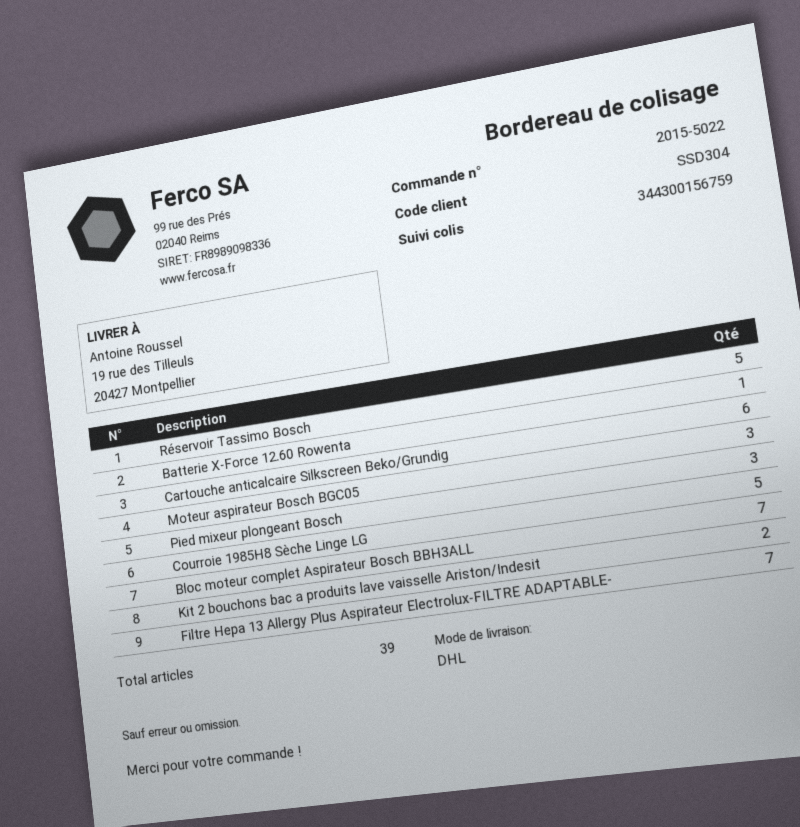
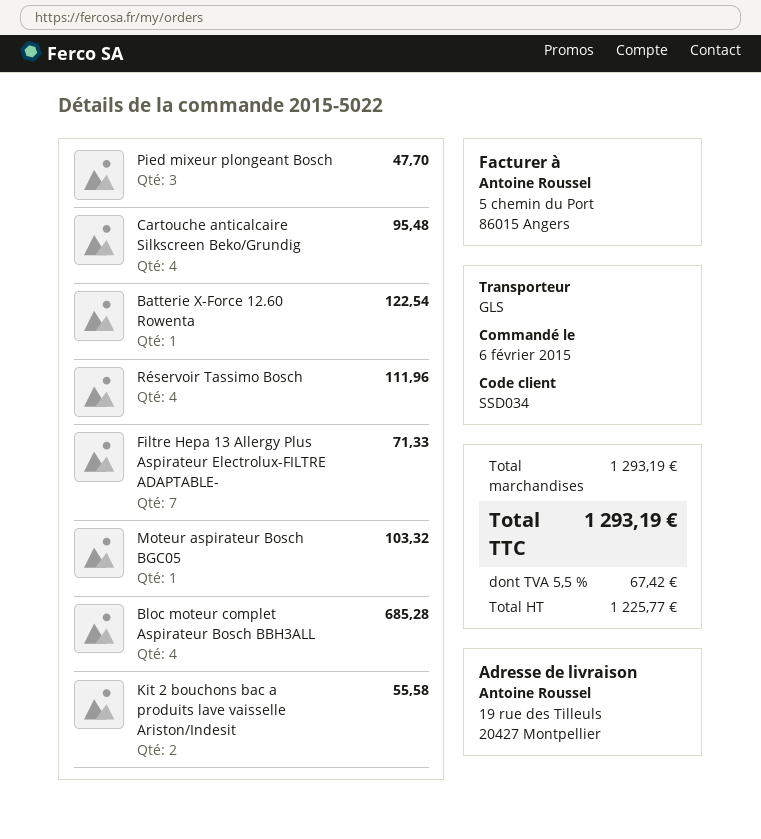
customer number: SSD304 -> SSD034
shipping method: DHL -> GLS
Réservoir Tassimo Bosch: 5 -> 4
Cartouche anticalcaire Silkscreen Beko/Grundig: 6 -> 4
Moteur aspirateur Bosch BGC05: 3 -> 1
Courroie 1985H8 Sèche Linge LG: 5 -> none
Bloc moteur complet Aspirateur Bosch BBH3ALL: 7 -> 4

